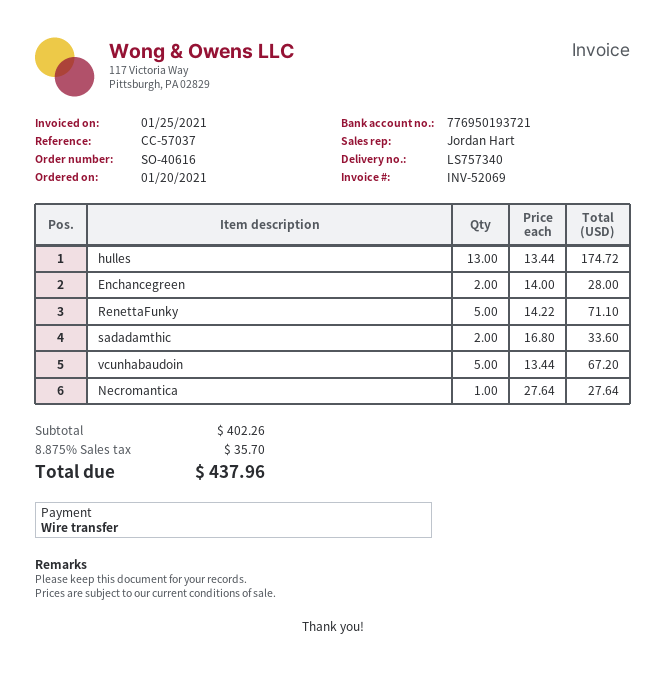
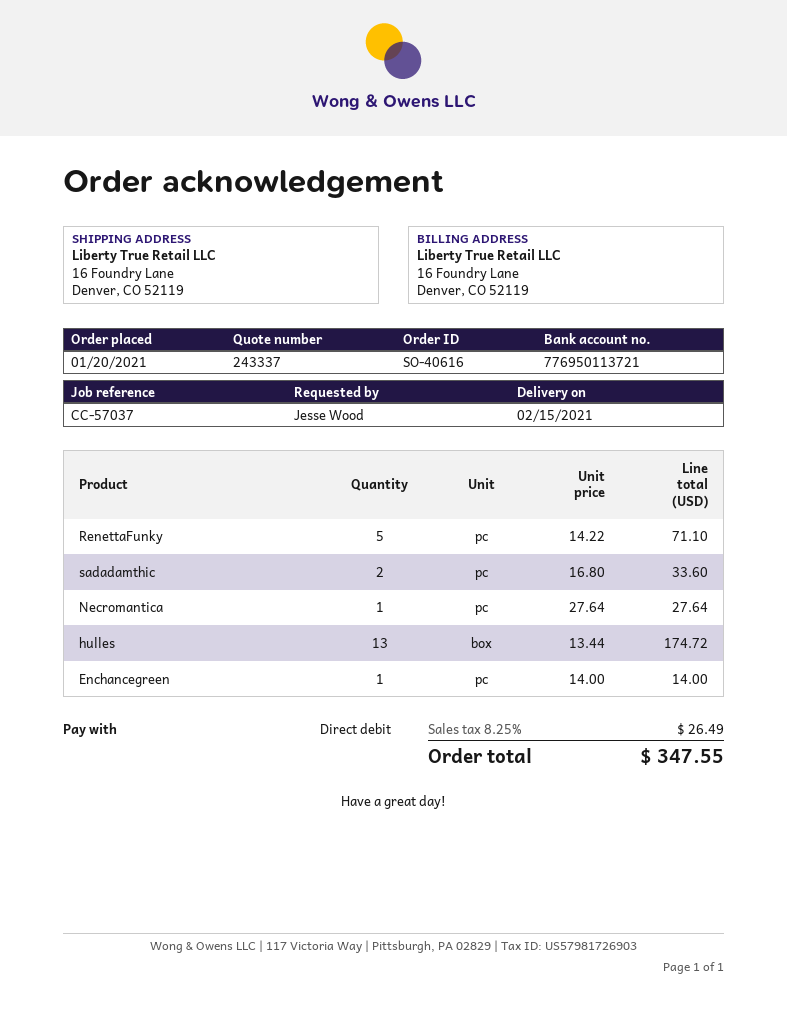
payment method: bank transfer -> direct debit
bank account: 776950193721 -> 776950113721
Enchancegreen: 2 x 14.00 = 28.00 -> 1 x 14.00 = 14.00
vcunhabaudoin: 5 x 13.44 = 67.20 -> none
tax: 8.875% = 35.70 -> 8.25% = 26.49
total: 437.96 -> 347.55

